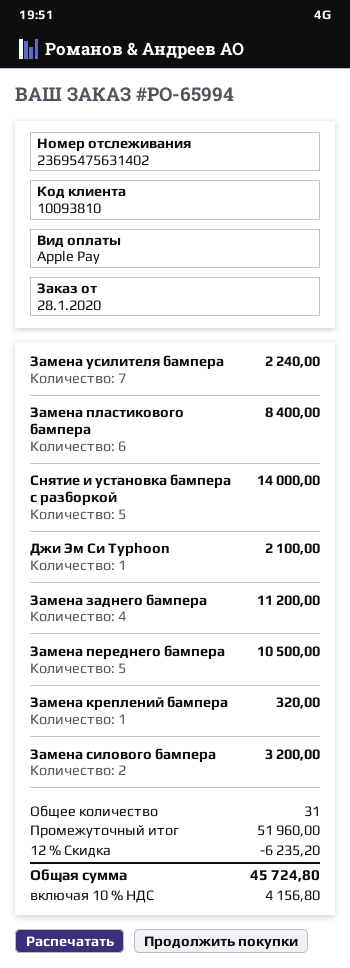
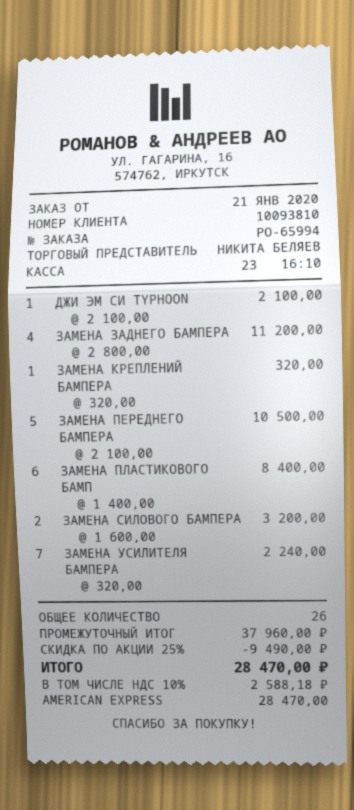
order date: 2020-01-28 -> 2020-01-21
payment method: Apple Pay -> American Express
Снятие и установка бампера с разборкой: 5 for 14000.00 -> none
total quantity: 31 -> 26
subtotal: 51960.00 -> 37960.00
discount: 12% = 6235.20 -> 25% = 9490.00
tax: 10% = 4156.80 -> 10% = 2588.18
total: 45724.80 -> 28470.00

